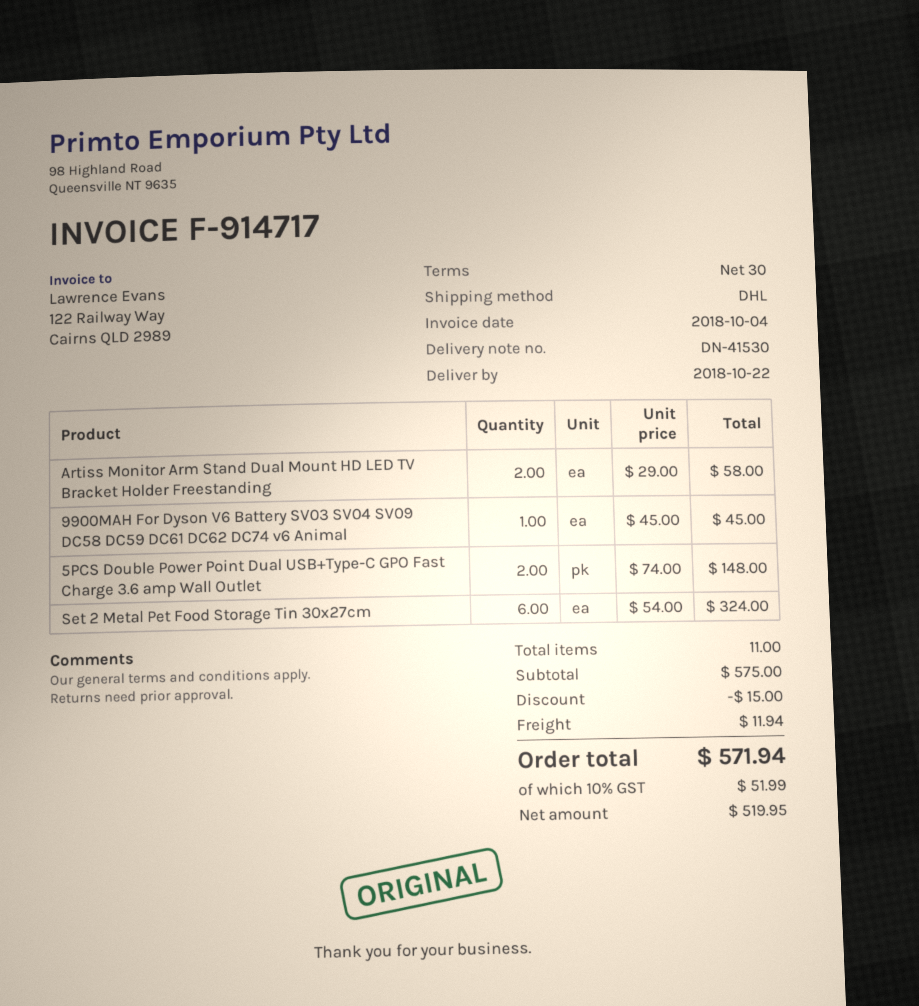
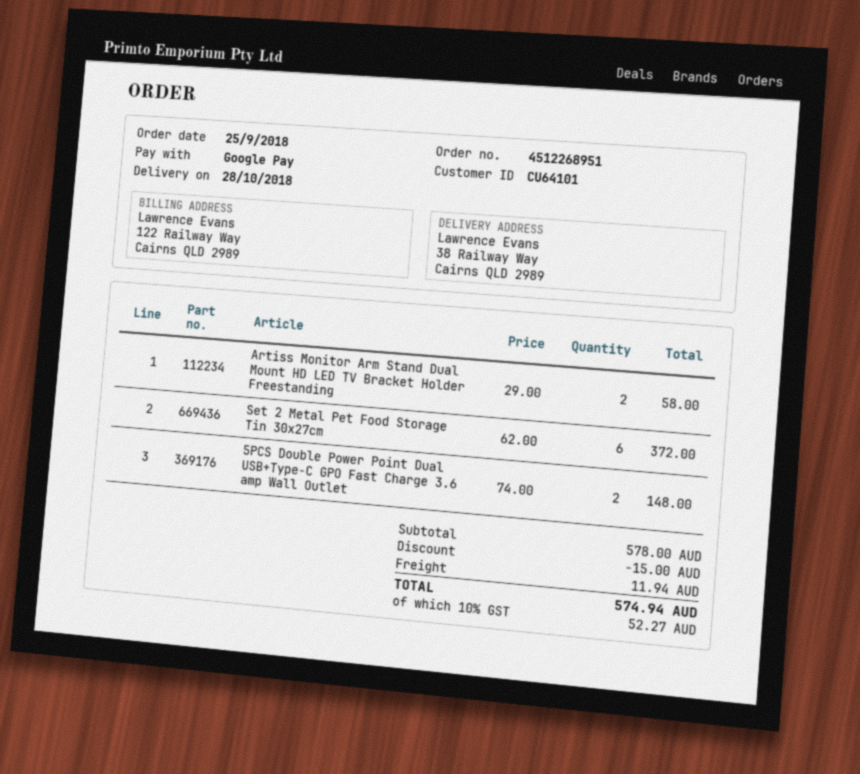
delivery date: 2018-10-22 -> 2018-10-28
9900MAH For Dyson V6 Battery SV03 SV04 SV09 DC58 DC59 DC61 DC62 DC74 v6 Animal: 1 x 45.00 = 45.00 -> none
Set 2 Metal Pet Food Storage Tin 30x27cm: 6 x 54.00 = 324.00 -> 6 x 62.00 = 372.00
subtotal: 575.00 -> 578.00
tax: 10% = 51.99 -> 10% = 52.27
total: 571.94 -> 574.94

